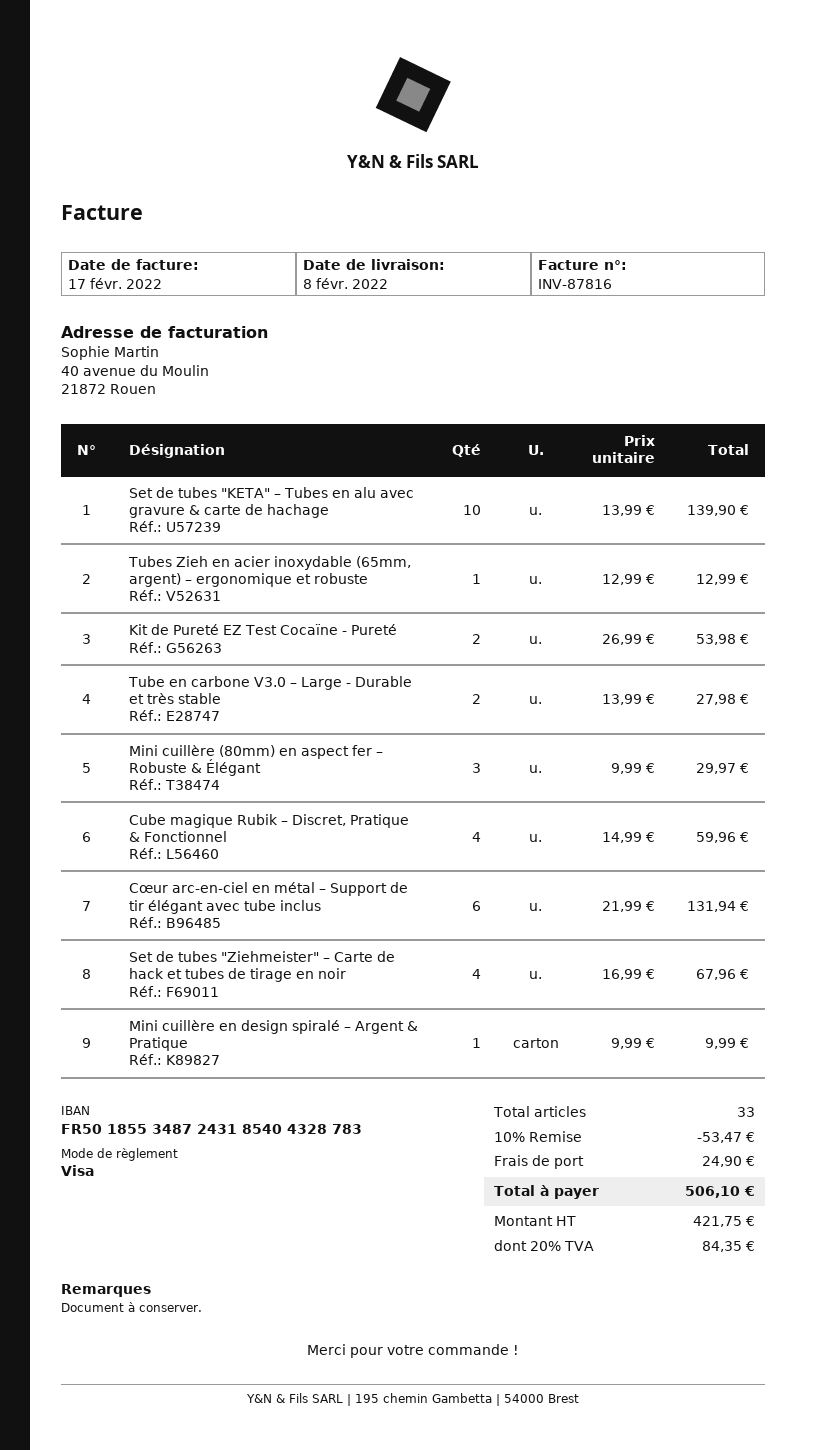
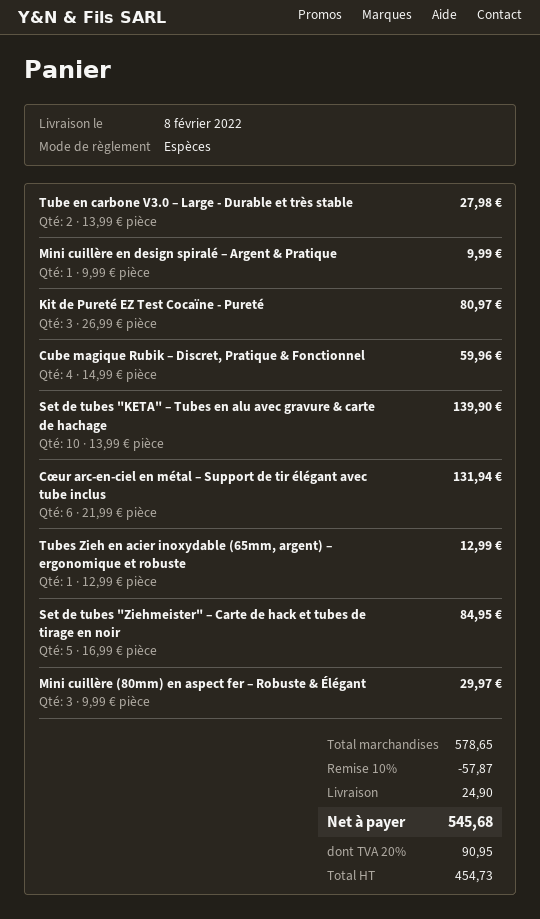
payment method: Visa -> cash
Kit de Pureté EZ Test Cocaïne - Pureté: 2 x 26.99 = 53.98 -> 3 x 26.99 = 80.97
Set de tubes "Ziehmeister" – Carte de hack et tubes de tirage en noir: 4 x 16.99 = 67.96 -> 5 x 16.99 = 84.95
discount: 10% = 53.47 -> 10% = 57.87
net: 421.75 -> 454.73
tax: 20% = 84.35 -> 20% = 90.95
total: 506.10 -> 545.68

